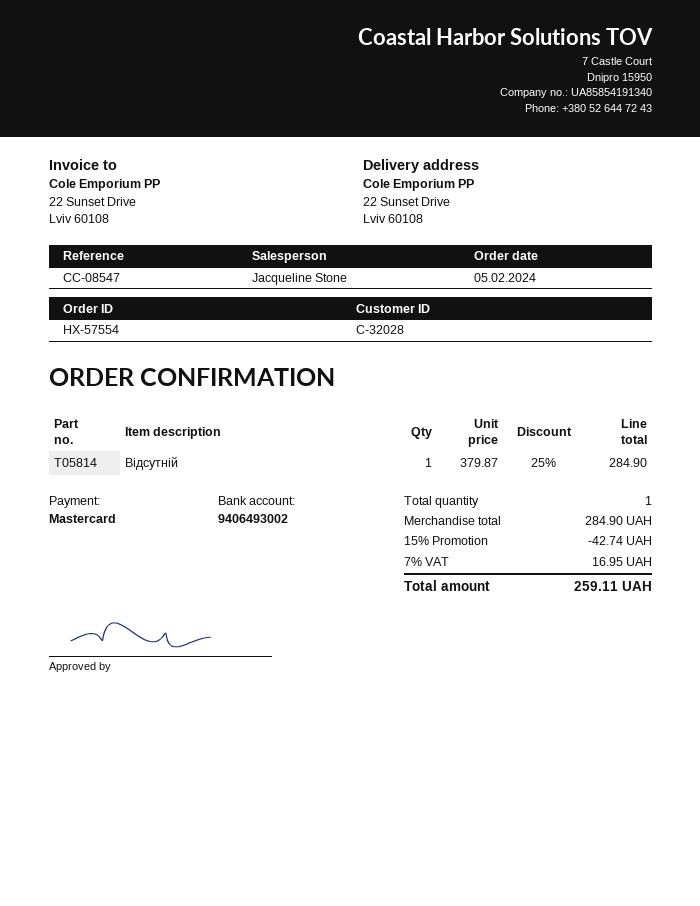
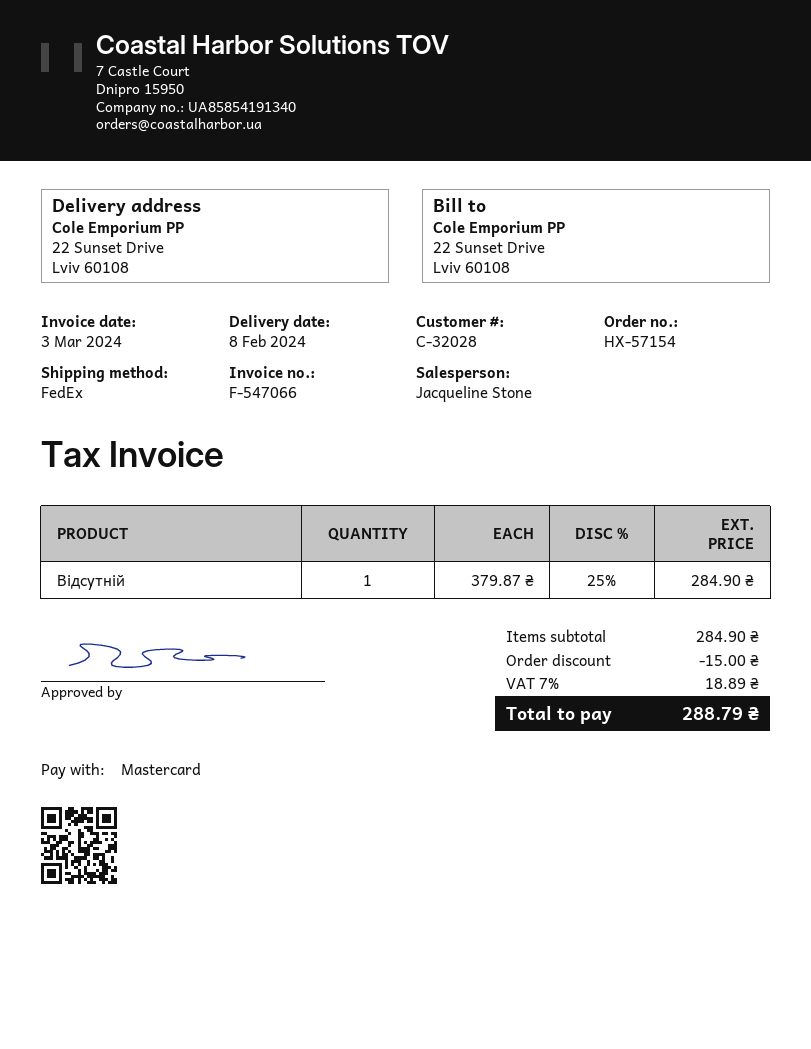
order number: HX-57554 -> HX-57154
discount: 42.74 -> 15.00
tax: 7% = 16.95 -> 7% = 18.89
total: 259.11 -> 288.79

